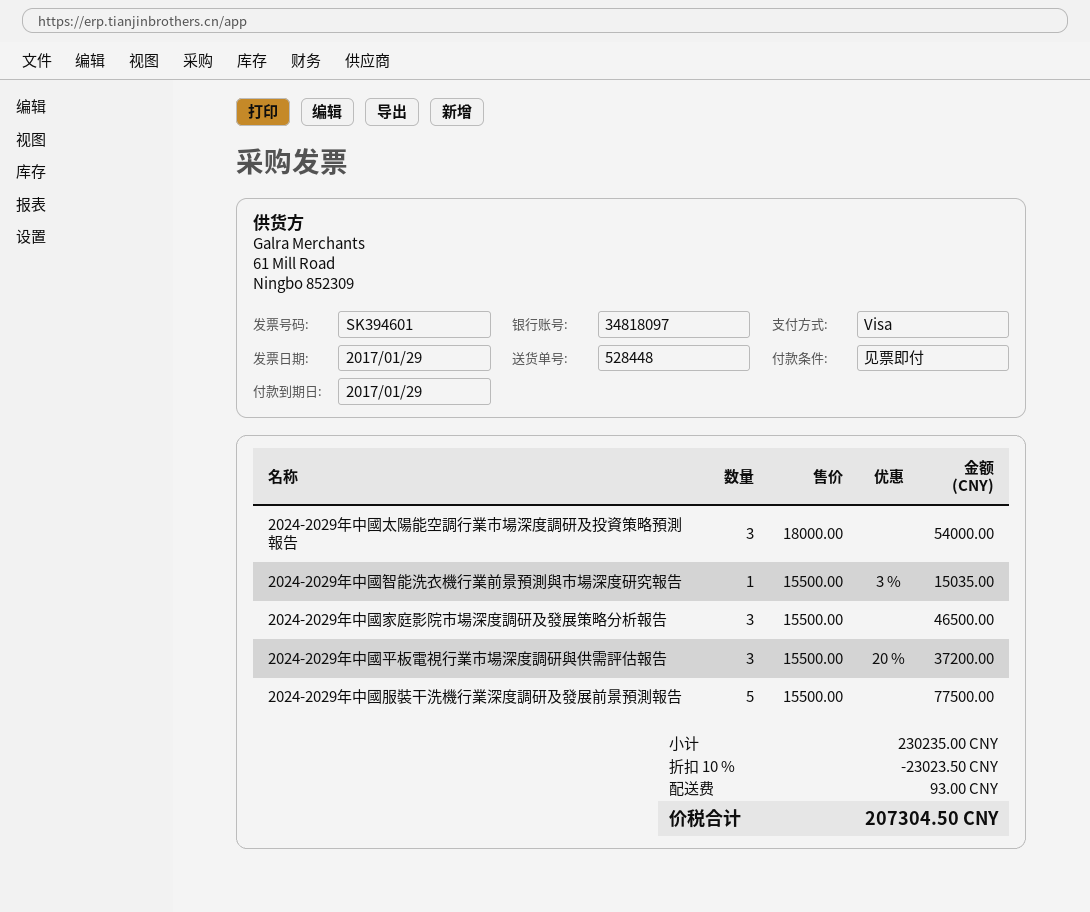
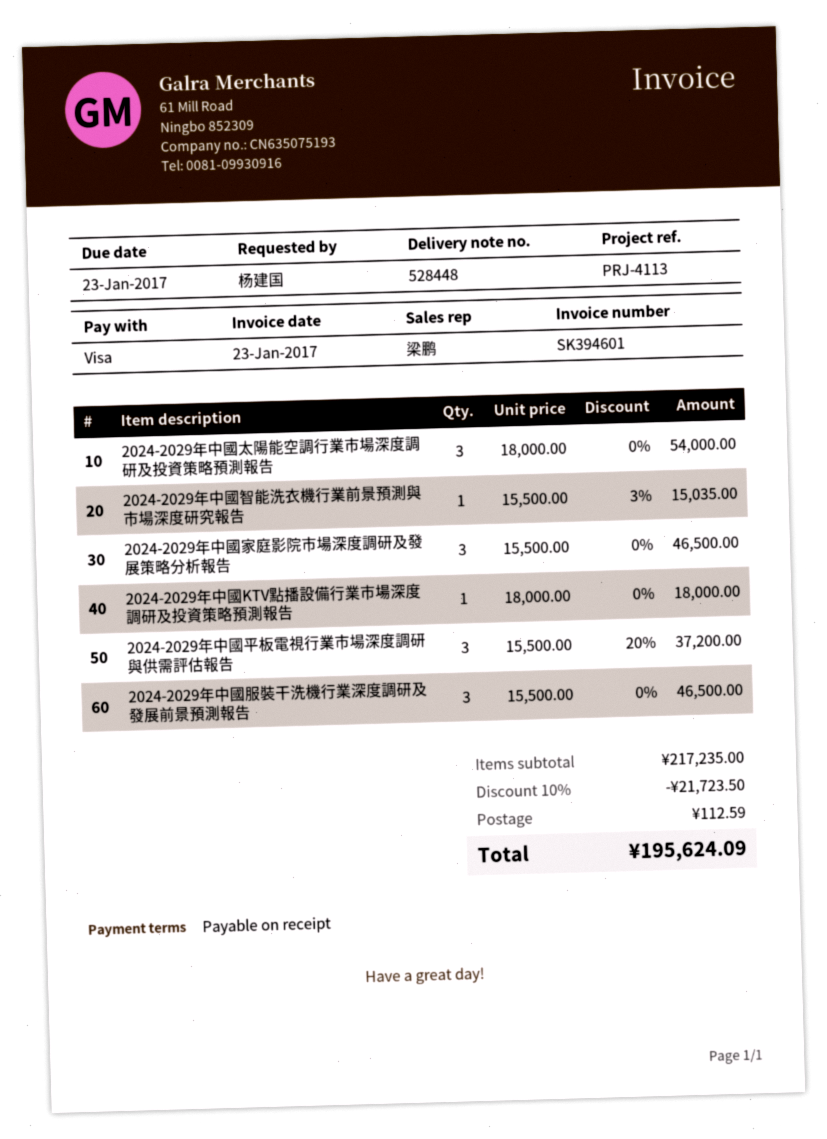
invoice date: 2017-01-29 -> 2017-01-23
due date: 2017-01-29 -> 2017-01-23
2024-2029年中國服裝干洗機行業深度調研及發展前景預測報告: 5 x 15500.00 = 77500.00 -> 3 x 15500.00 = 46500.00
2024-2029年中國KTV點播設備行業市場深度調研及投資策略預測報告: none -> 1 x 18000.00 = 18000.00
subtotal: 230235.00 -> 217235.00
discount: 10% = 23023.50 -> 10% = 21723.50
shipping: 93.00 -> 112.59
total: 207304.50 -> 195624.09

